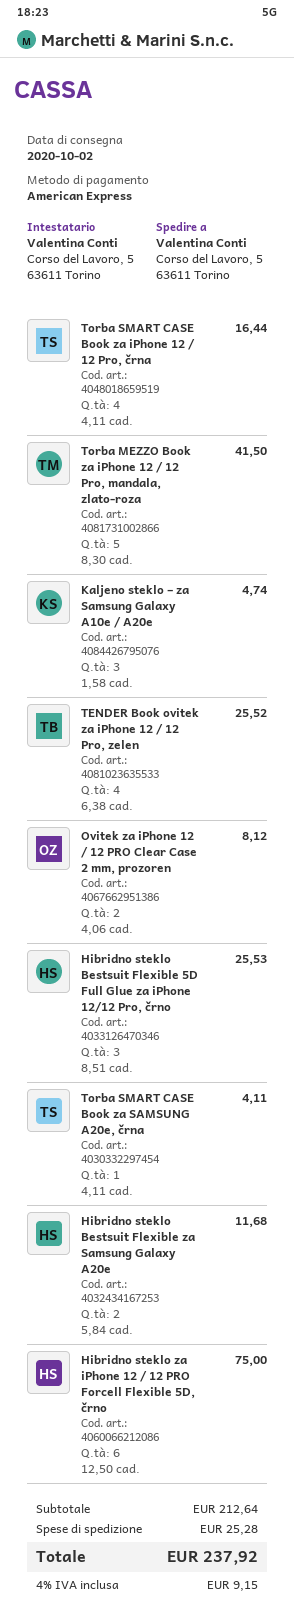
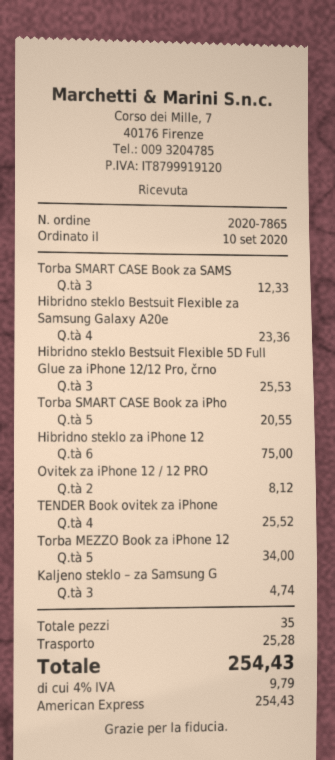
Torba SMART CASE Book za iPhone 12 / 12 Pro, črna: 4 for 16.44 -> 5 for 20.55
Torba MEZZO Book za iPhone 12 / 12 Pro, mandala, zlato-roza: 5 for 41.50 -> 5 for 34.00
Torba SMART CASE Book za SAMSUNG A20e, črna: 1 for 4.11 -> 3 for 12.33
Hibridno steklo Bestsuit Flexible za Samsung Galaxy A20e: 2 for 11.68 -> 4 for 23.36
tax: 4% = 9.15 -> 4% = 9.79
total: 237.92 -> 254.43

